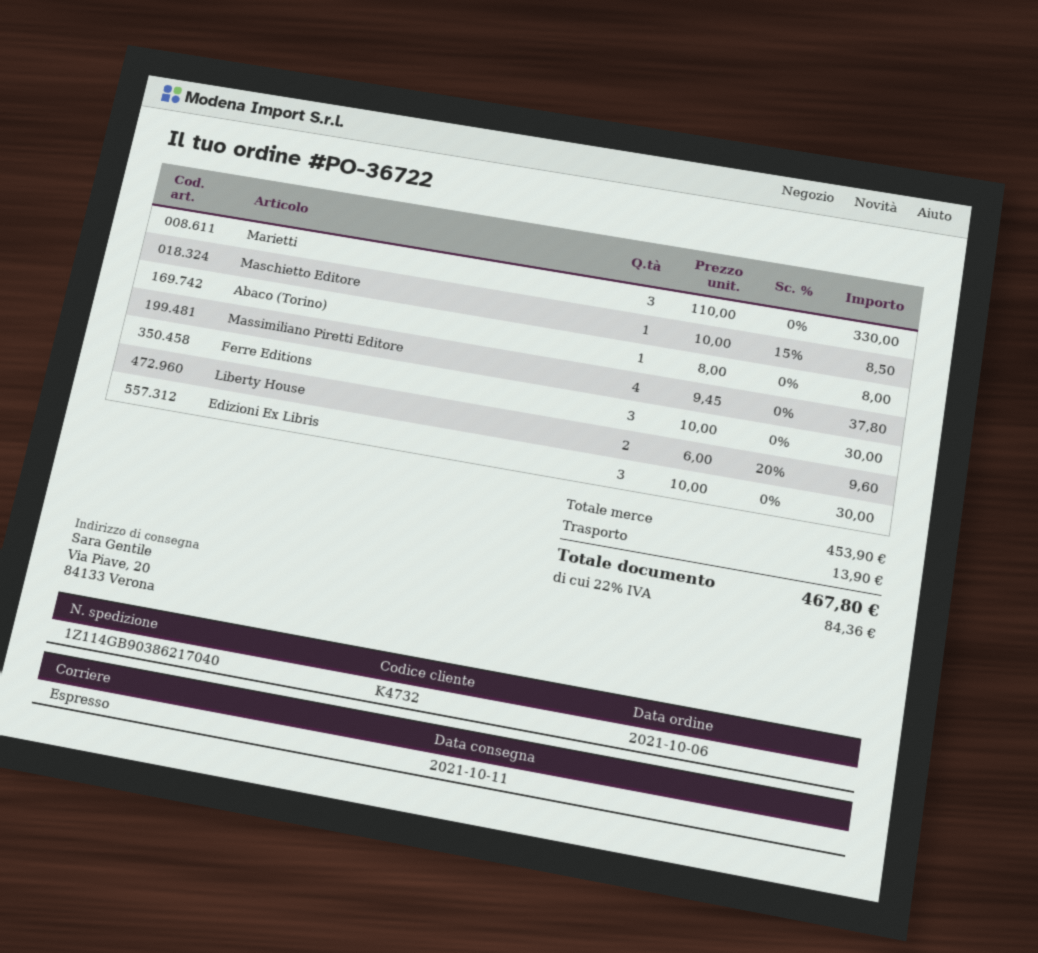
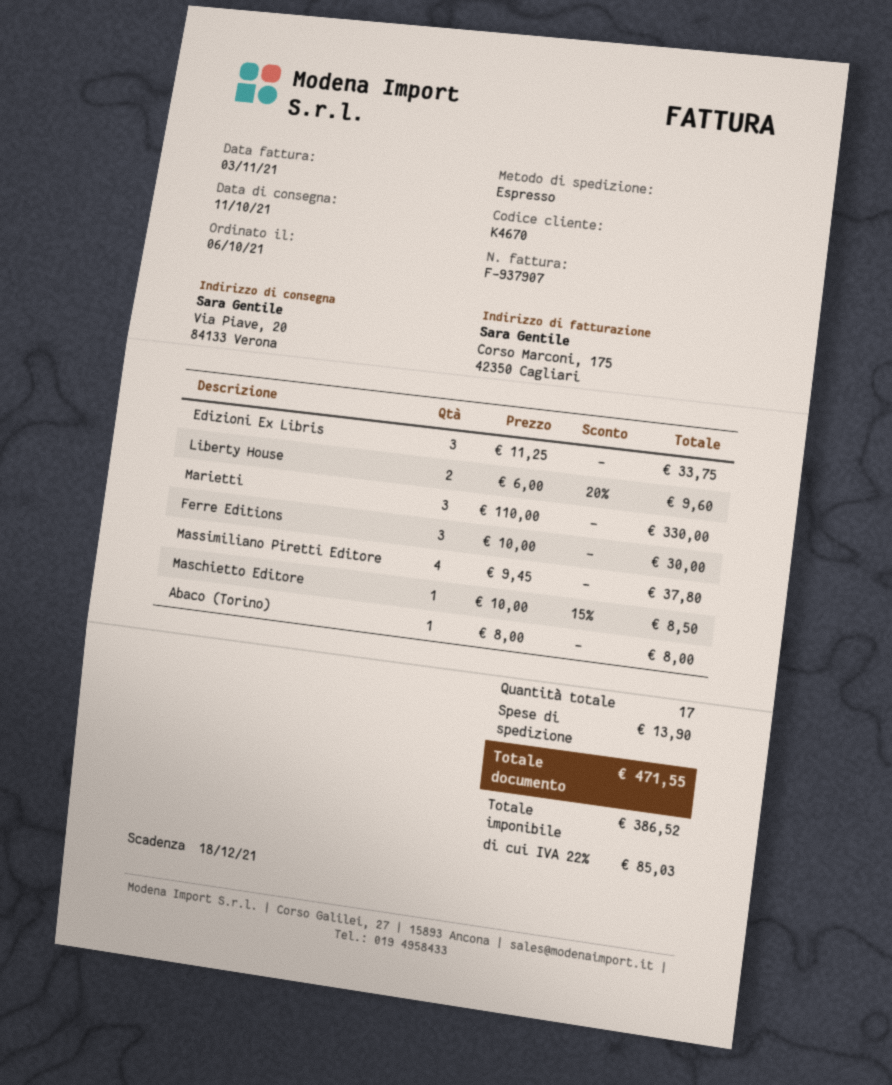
customer number: K4732 -> K4670
Edizioni Ex Libris: 3 x 10.00 = 30.00 -> 3 x 11.25 = 33.75
tax: 22% = 84.36 -> 22% = 85.03
total: 467.80 -> 471.55

